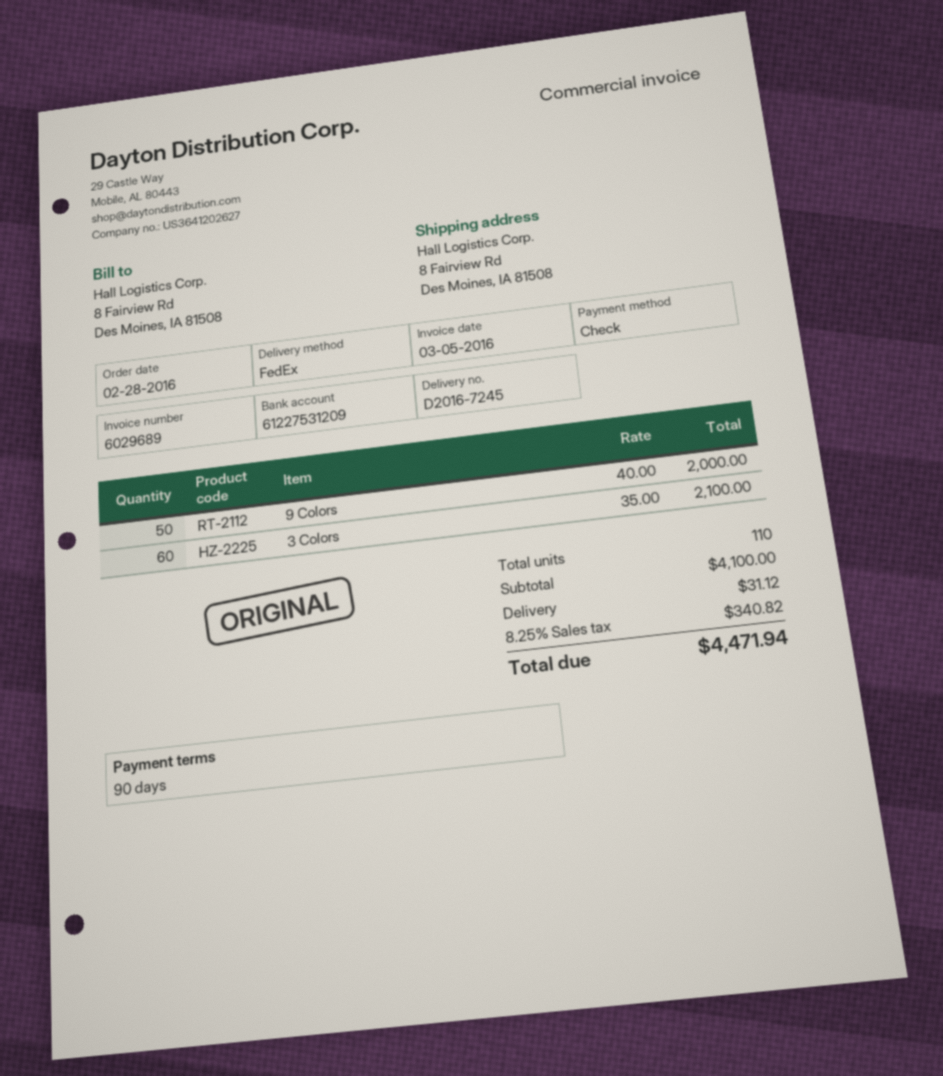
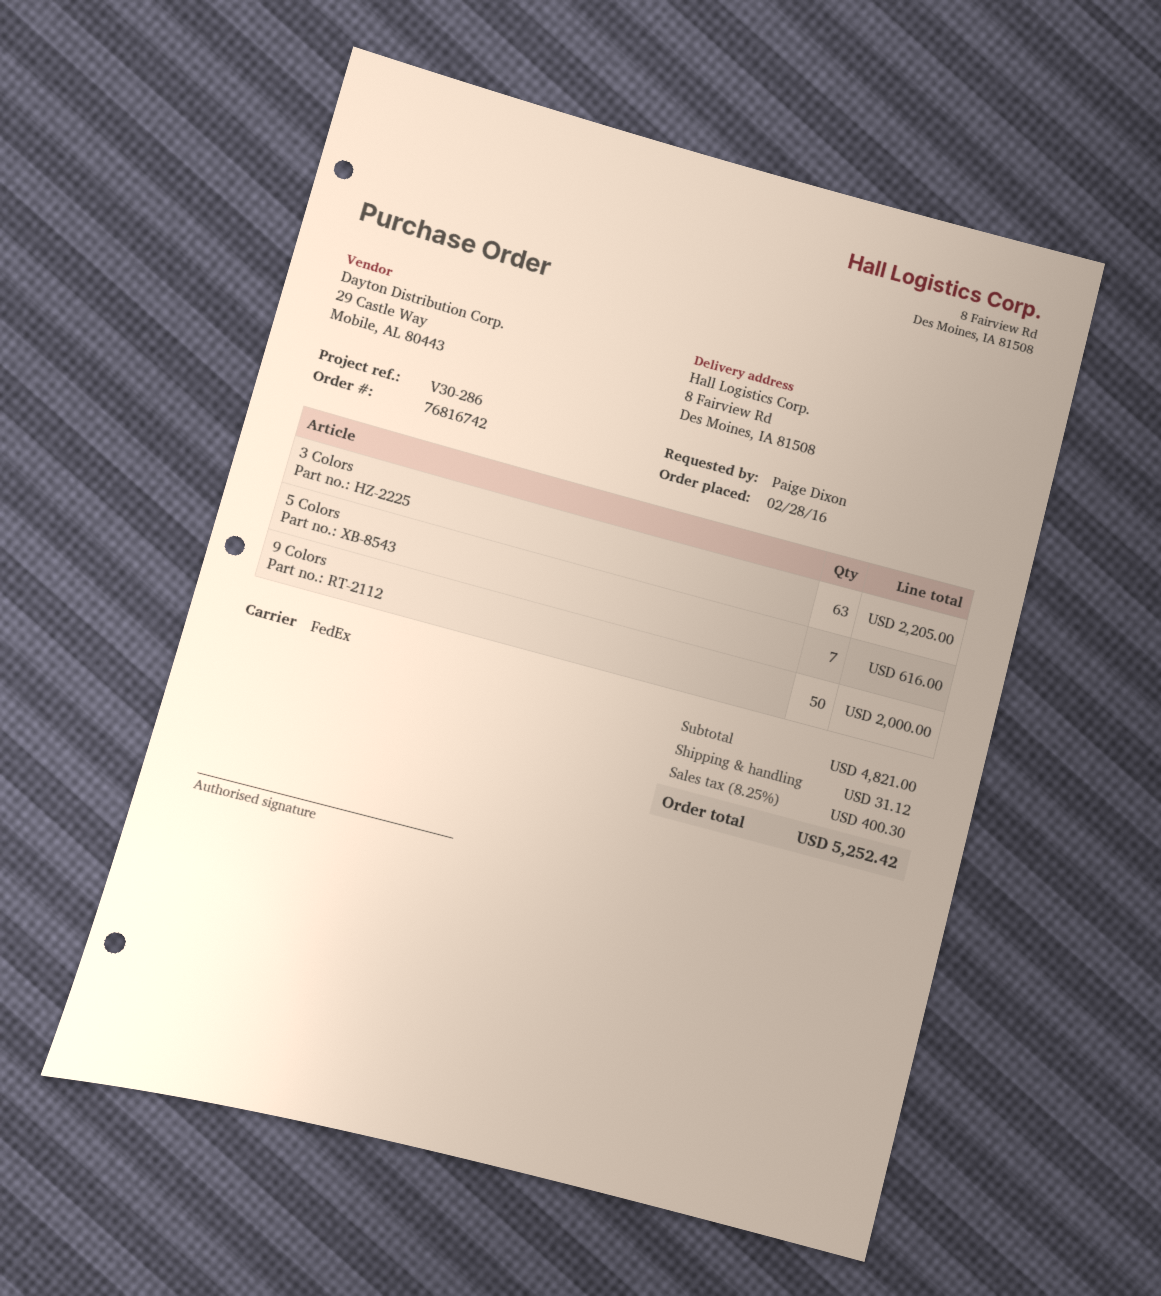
3 Colors: 60 for 2100.00 -> 63 for 2205.00
5 Colors: none -> 7 for 616.00
subtotal: 4100.00 -> 4821.00
tax: 8.25% = 340.82 -> 8.25% = 400.30
total: 4471.94 -> 5252.42

